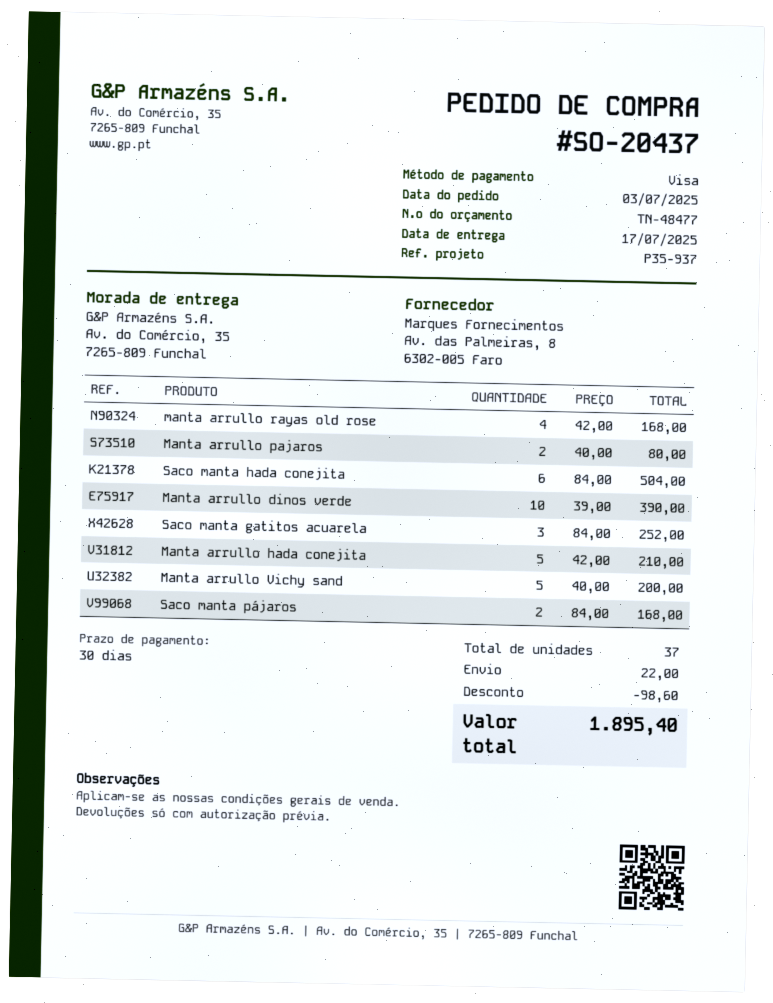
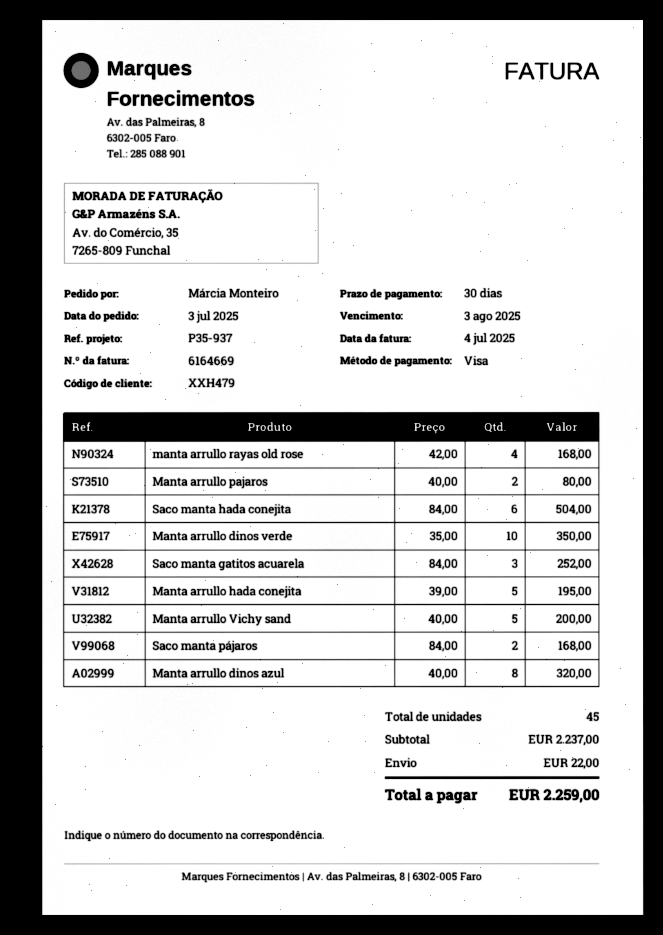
Manta arrullo dinos verde: 10 x 39.00 = 390.00 -> 10 x 35.00 = 350.00
Manta arrullo hada conejita: 5 x 42.00 = 210.00 -> 5 x 39.00 = 195.00
Manta arrullo dinos azul: none -> 8 x 40.00 = 320.00
total quantity: 37 -> 45
discount: 98.60 -> none
total: 1895.40 -> 2259.00

